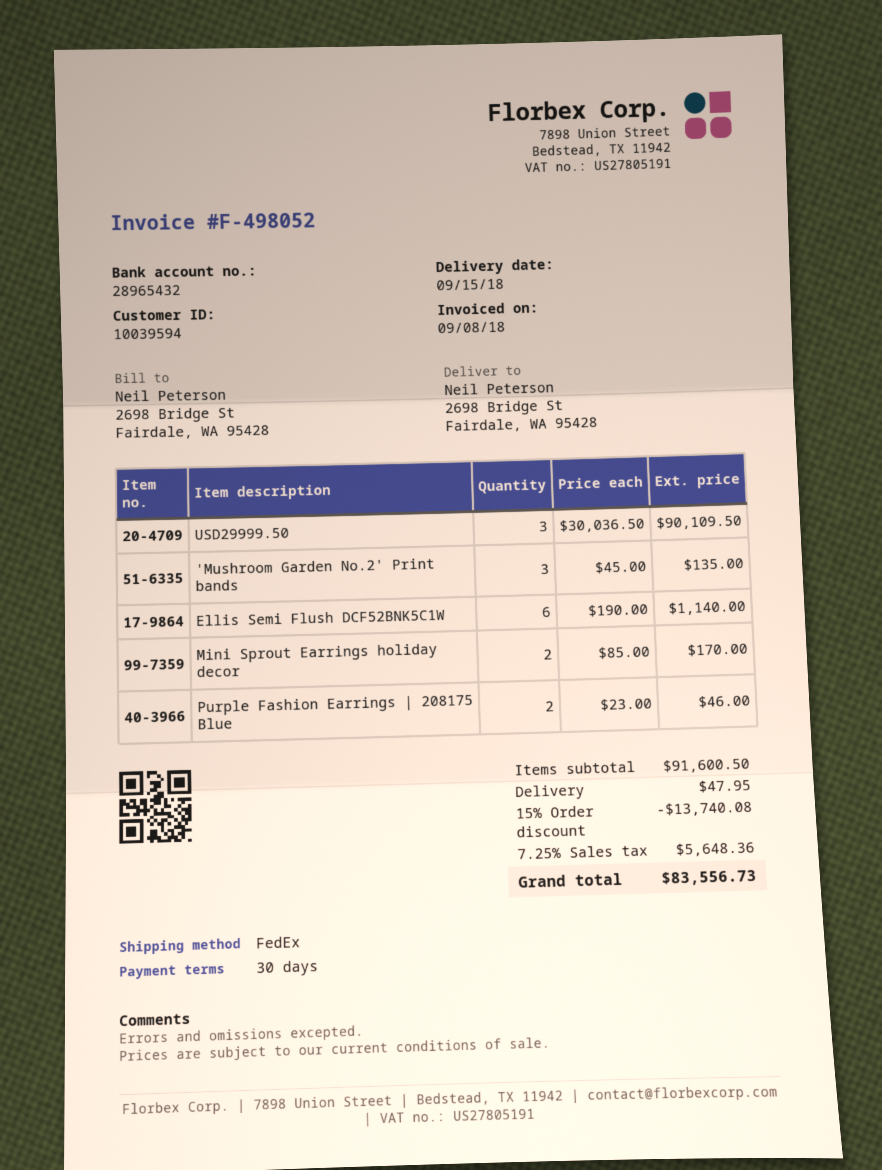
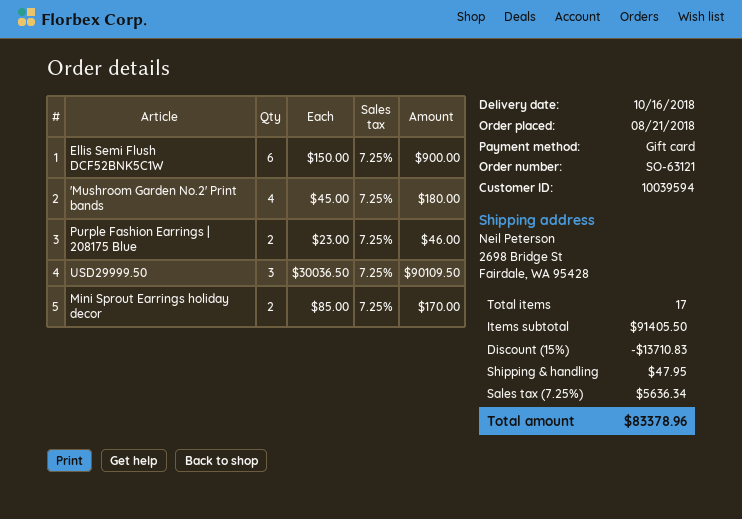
delivery date: 2018-09-15 -> 2018-10-16
'Mushroom Garden No.2' Print bands: 3 x 45.00 = 135.00 -> 4 x 45.00 = 180.00
Ellis Semi Flush DCF52BNK5C1W: 6 x 190.00 = 1140.00 -> 6 x 150.00 = 900.00
subtotal: 91600.50 -> 91405.50
discount: 15% = 13740.08 -> 15% = 13710.83
tax: 7.25% = 5648.36 -> 7.25% = 5636.34
total: 83556.73 -> 83378.96

